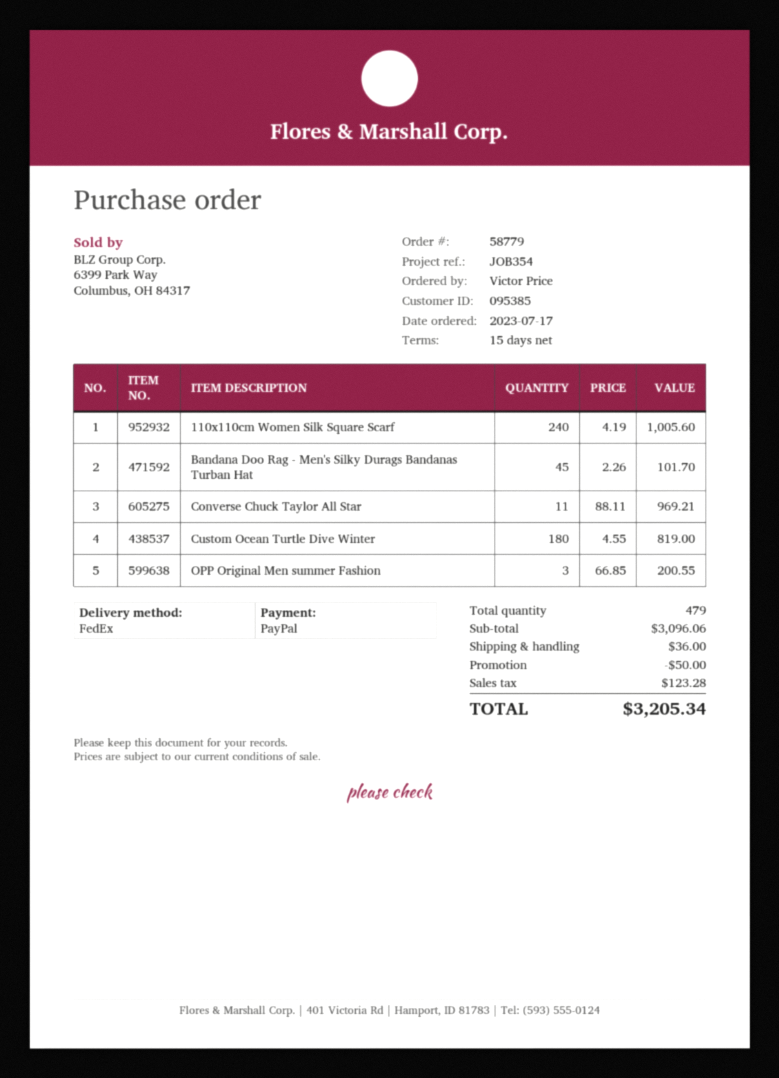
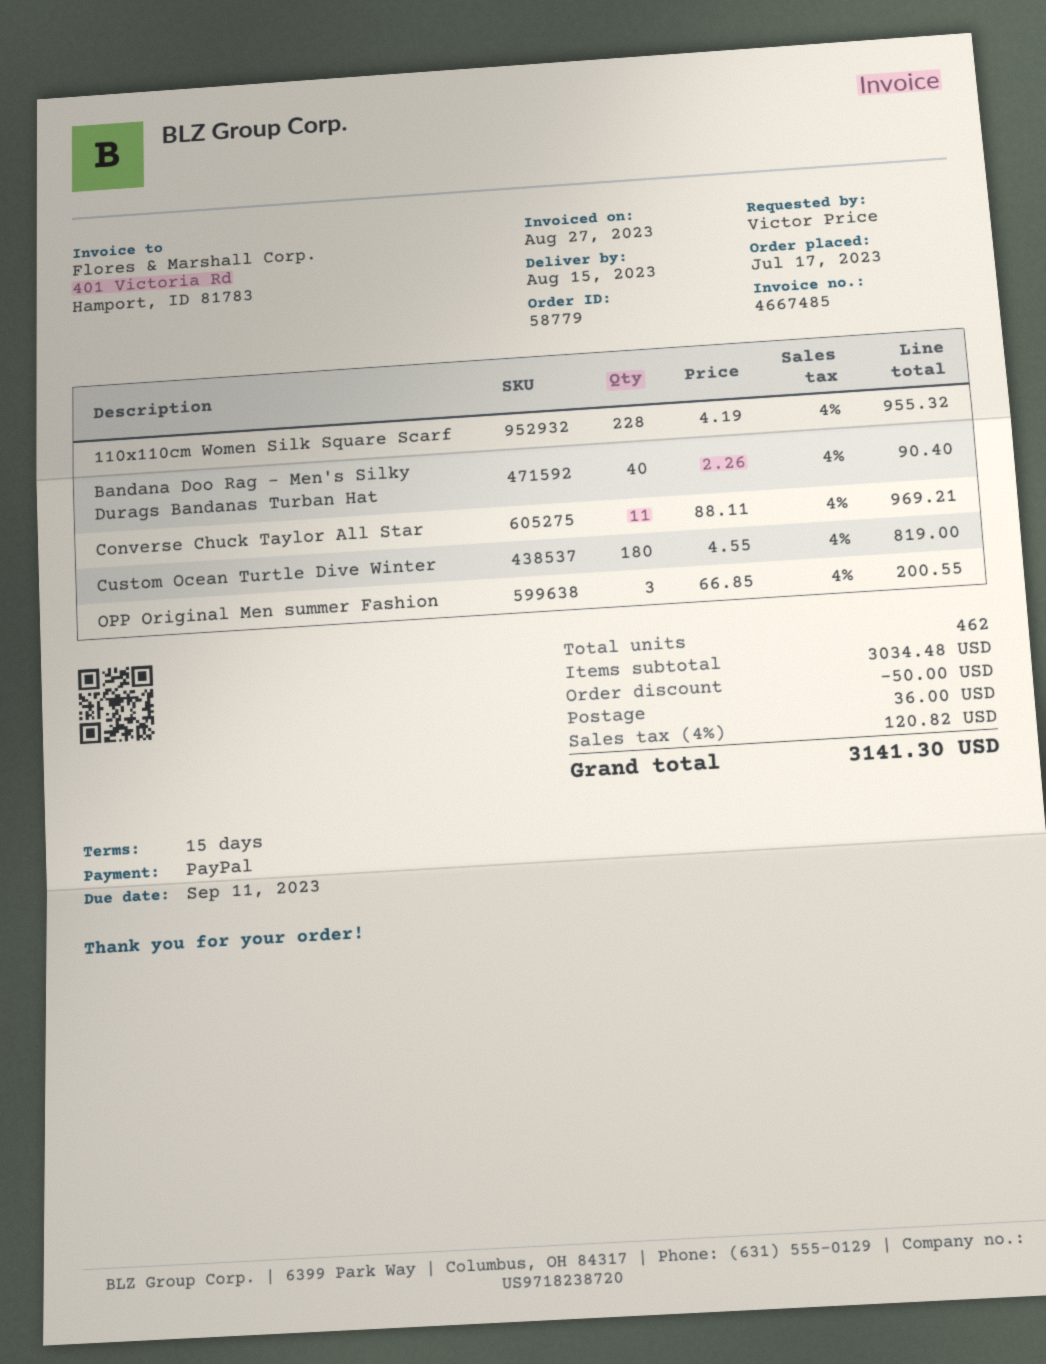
110x110cm Women Silk Square Scarf: 240 x 4.19 = 1005.60 -> 228 x 4.19 = 955.32
Bandana Doo Rag - Men's Silky Durags Bandanas Turban Hat: 45 x 2.26 = 101.70 -> 40 x 2.26 = 90.40
total quantity: 479 -> 462
subtotal: 3096.06 -> 3034.48
tax: 123.28 -> 120.82
total: 3205.34 -> 3141.30

